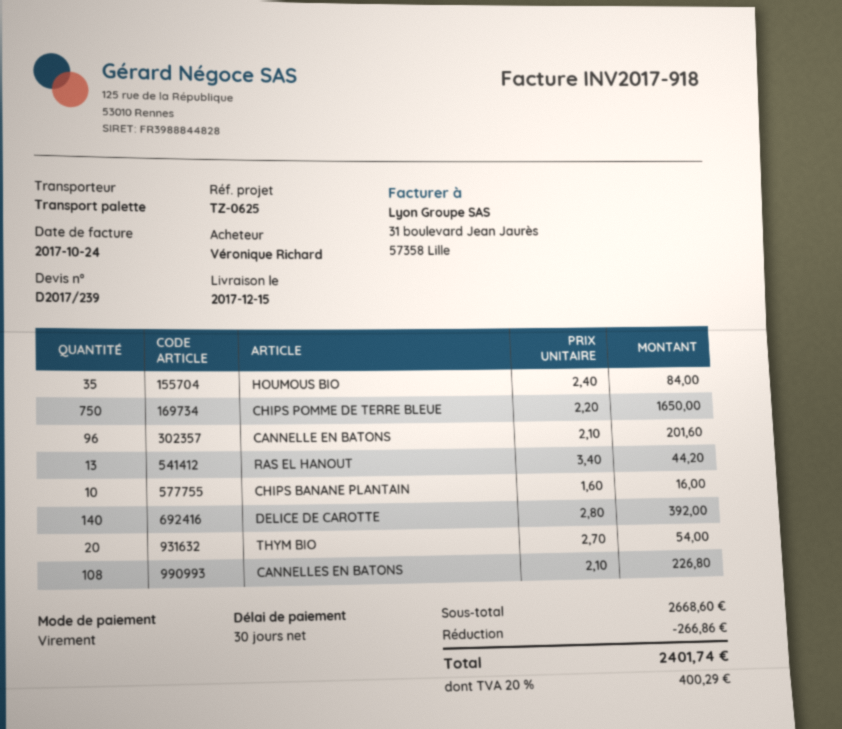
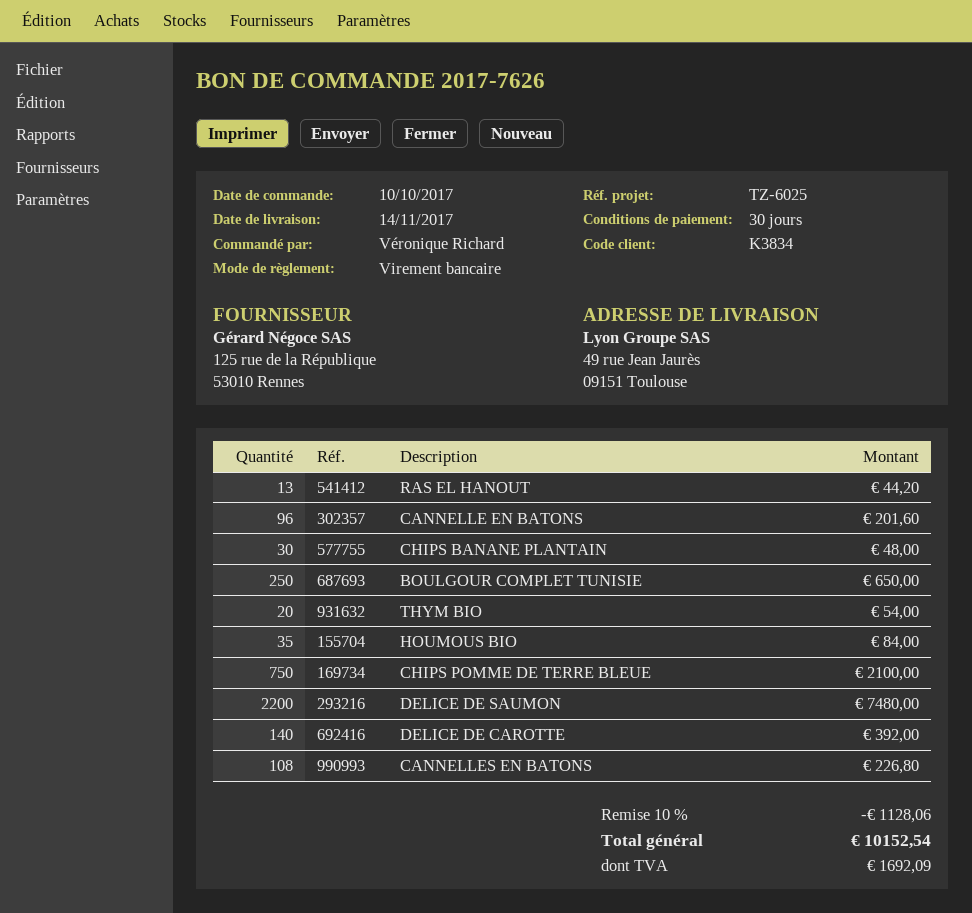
delivery date: 2017-12-15 -> 2017-11-14
reference: TZ-0625 -> TZ-6025
CHIPS POMME DE TERRE BLEUE: 750 for 1650.00 -> 750 for 2100.00
CHIPS BANANE PLANTAIN: 10 for 16.00 -> 30 for 48.00
BOULGOUR COMPLET TUNISIE: none -> 250 for 650.00
DELICE DE SAUMON: none -> 2200 for 7480.00
discount: 266.86 -> 1128.06
tax: 400.29 -> 1692.09
total: 2401.74 -> 10152.54

